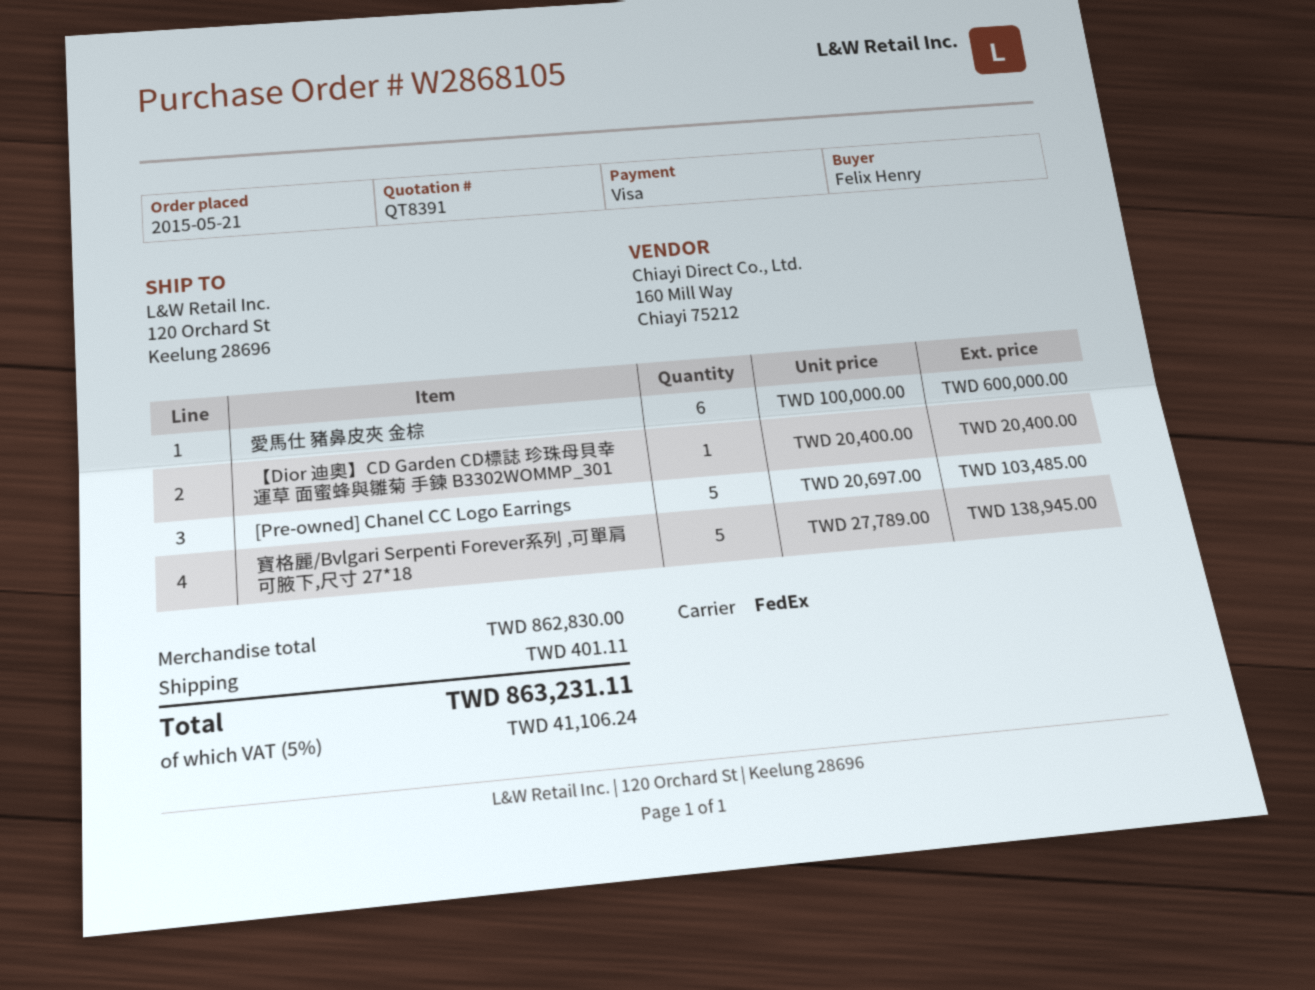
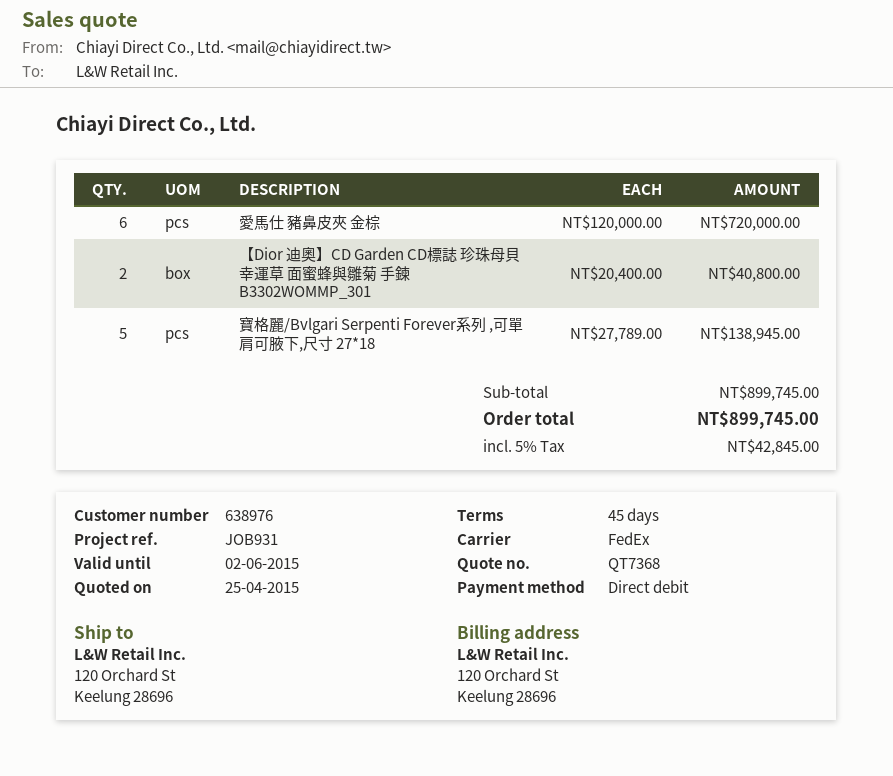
quote number: QT8391 -> QT7368
payment method: Visa -> direct debit
愛馬仕 豬鼻皮夾 金棕: 6 x 100000.00 = 600000.00 -> 6 x 120000.00 = 720000.00
【Dior 迪奧】CD Garden CD標誌 珍珠母貝幸運草 面蜜蜂與雛菊 手鍊 B3302WOMMP_301: 1 x 20400.00 = 20400.00 -> 2 x 20400.00 = 40800.00
[Pre-owned] Chanel CC Logo Earrings: 5 x 20697.00 = 103485.00 -> none
subtotal: 862830.00 -> 899745.00
shipping: 401.11 -> none
tax: 5% = 41106.24 -> 5% = 42845.00
total: 863231.11 -> 899745.00

